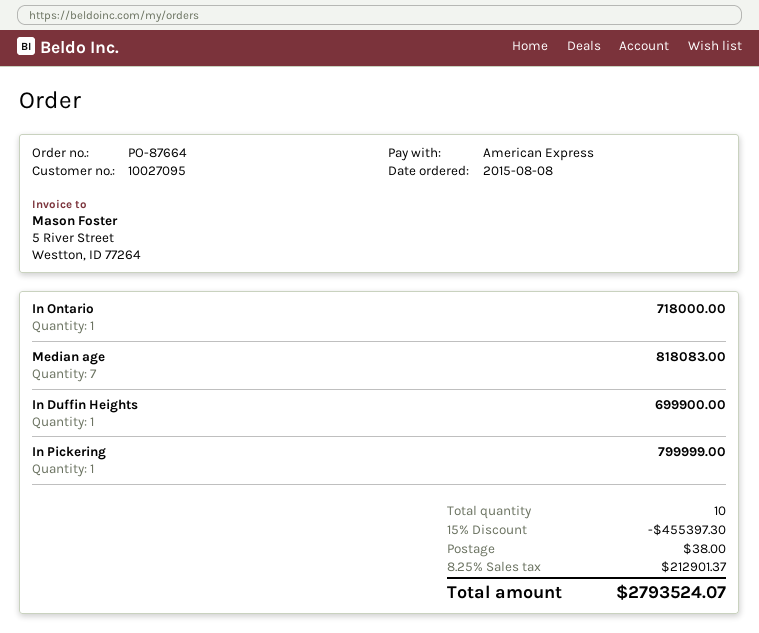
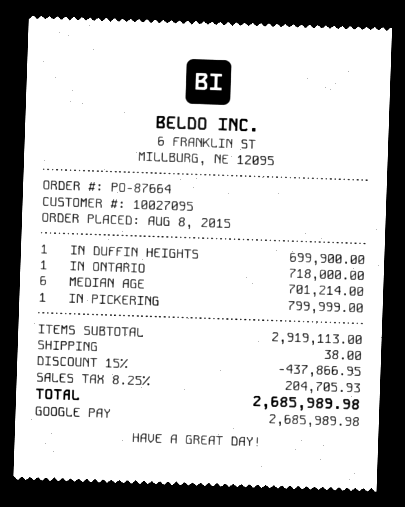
payment method: American Express -> Google Pay
Median age: 7 for 818083.00 -> 6 for 701214.00
discount: 15% = 455397.30 -> 15% = 437866.95
tax: 8.25% = 212901.37 -> 8.25% = 204705.93
total: 2793524.07 -> 2685989.98

